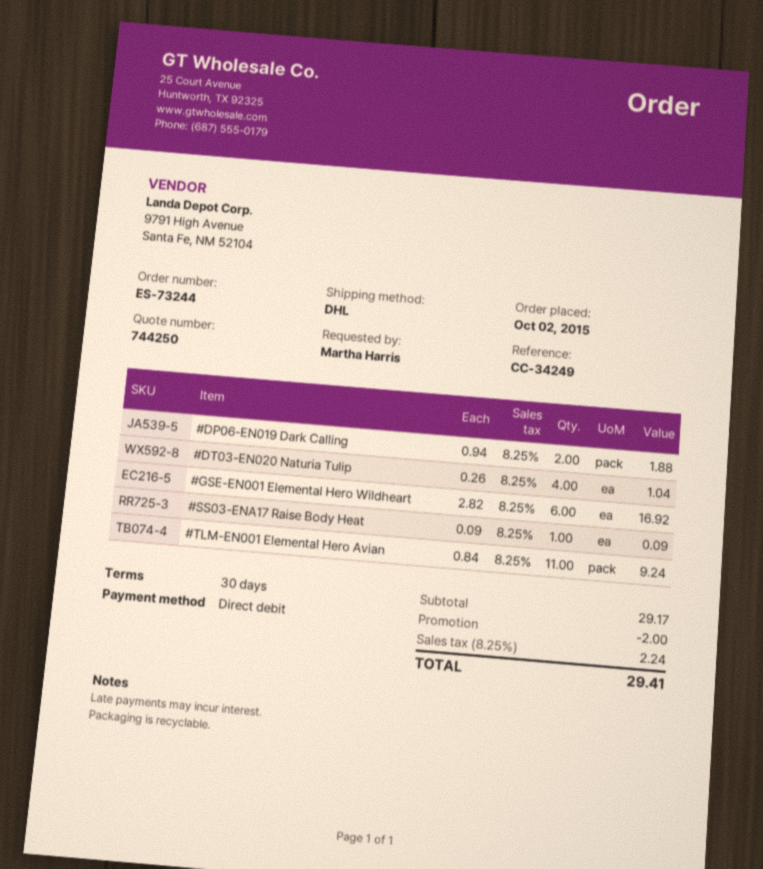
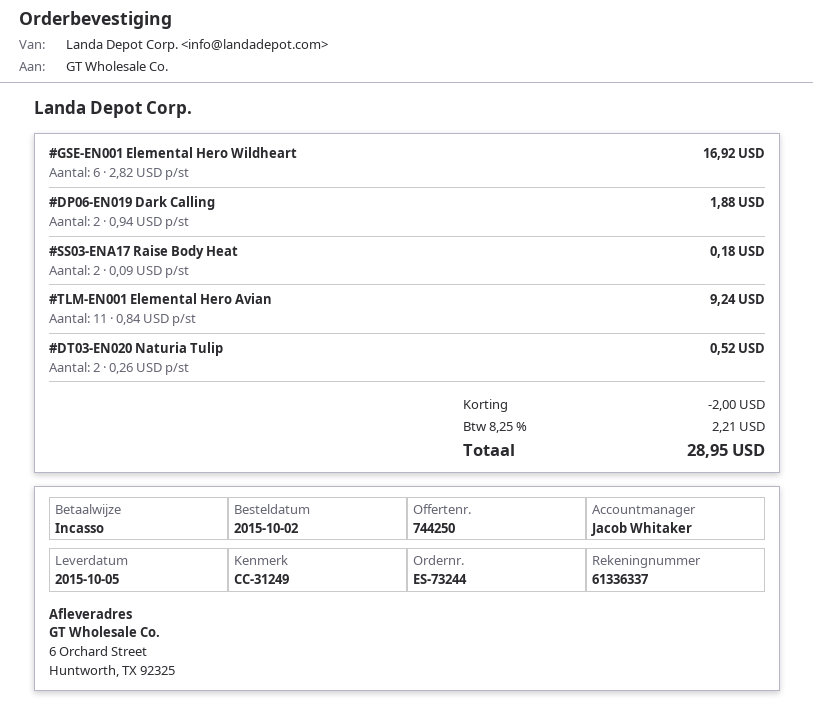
reference: CC-34249 -> CC-31249
#DT03-EN020 Naturia Tulip: 4 x 0.26 = 1.04 -> 2 x 0.26 = 0.52
#SS03-ENA17 Raise Body Heat: 1 x 0.09 = 0.09 -> 2 x 0.09 = 0.18
tax: 8.25% = 2.24 -> 8.25% = 2.21
total: 29.41 -> 28.95

